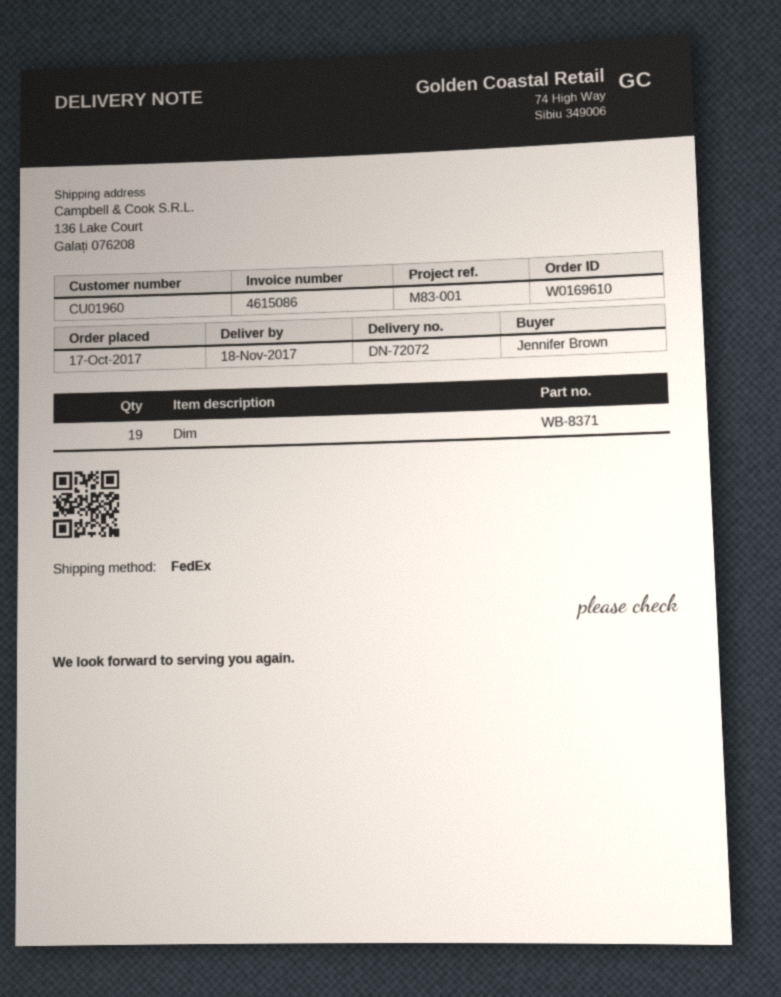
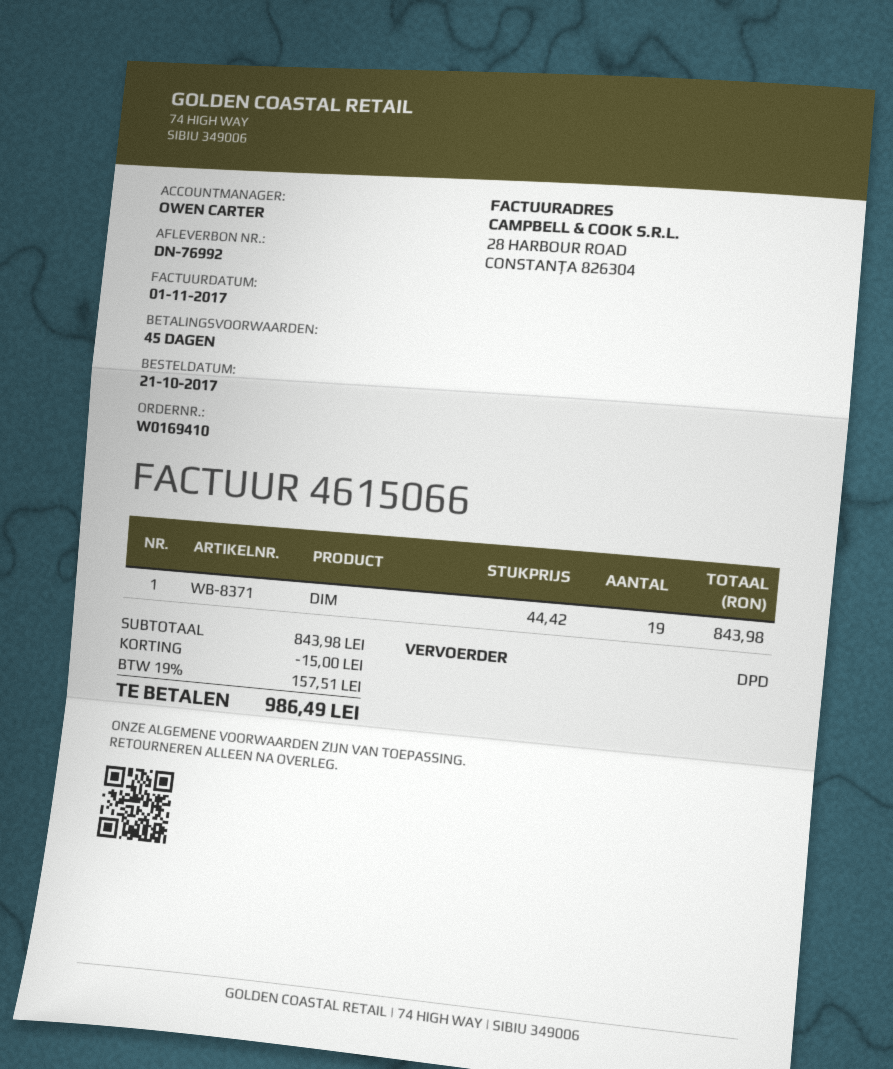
order number: W0169610 -> W0169410
order date: 2017-10-17 -> 2017-10-21
delivery note number: DN-72072 -> DN-76992
invoice number: 4615086 -> 4615066
shipping method: FedEx -> DPD

